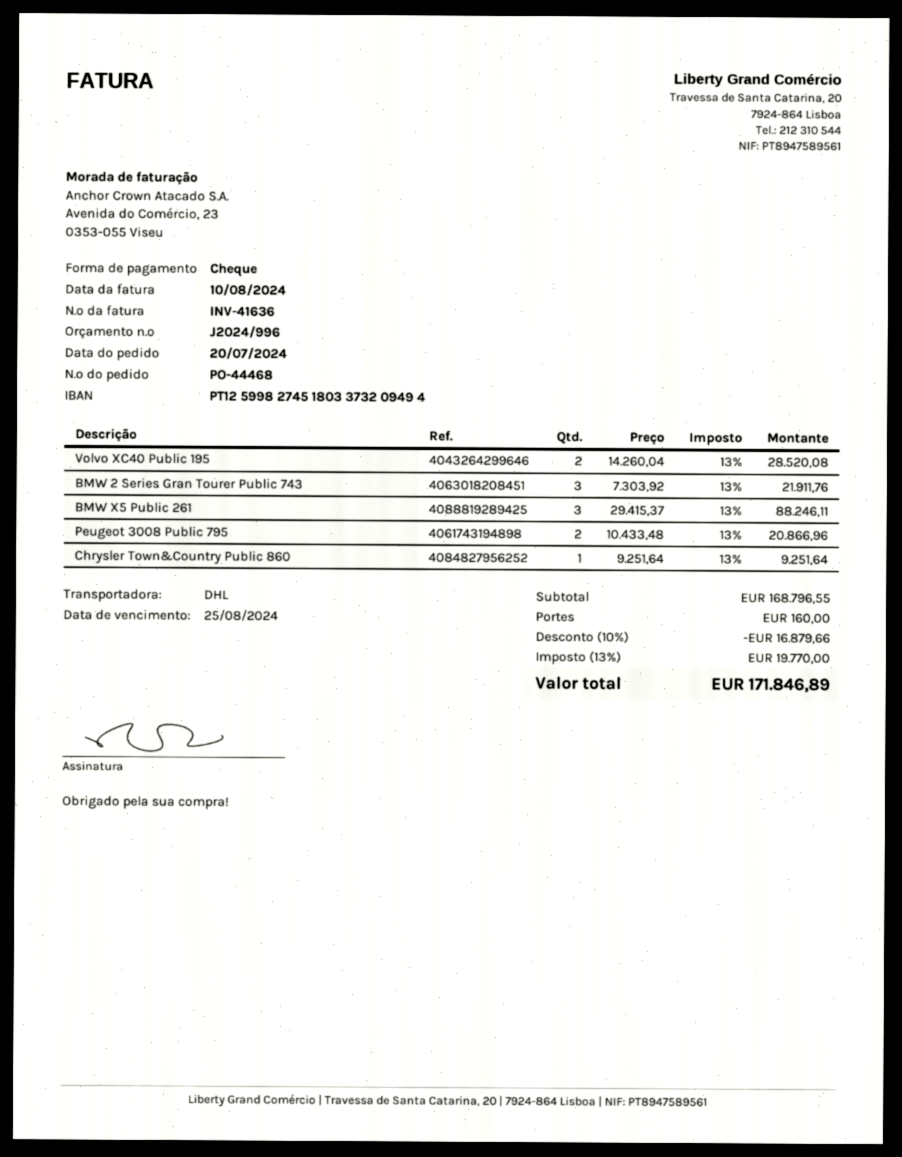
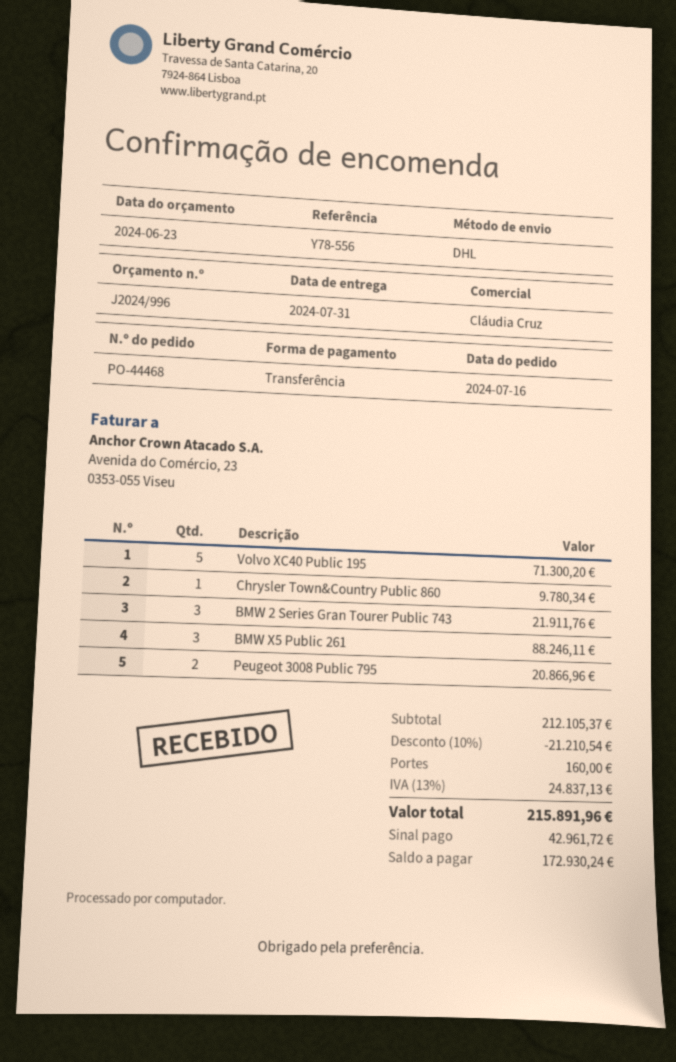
order date: 2024-07-20 -> 2024-07-16
payment method: cheque -> bank transfer
Volvo XC40 Public 195: 2 for 28520.08 -> 5 for 71300.20
Chrysler Town&Country Public 860: 1 for 9251.64 -> 1 for 9780.34
subtotal: 168796.55 -> 212105.37
discount: 10% = 16879.66 -> 10% = 21210.54
tax: 13% = 19770.00 -> 13% = 24837.13
total: 171846.89 -> 215891.96

